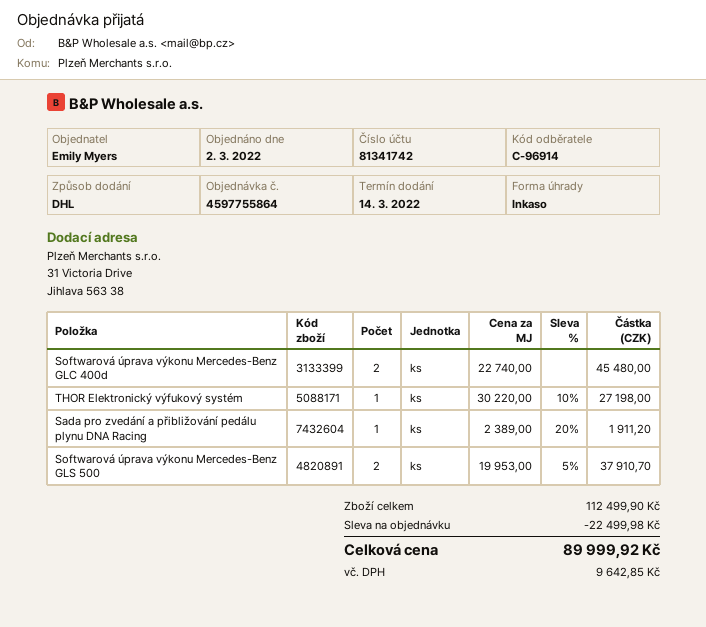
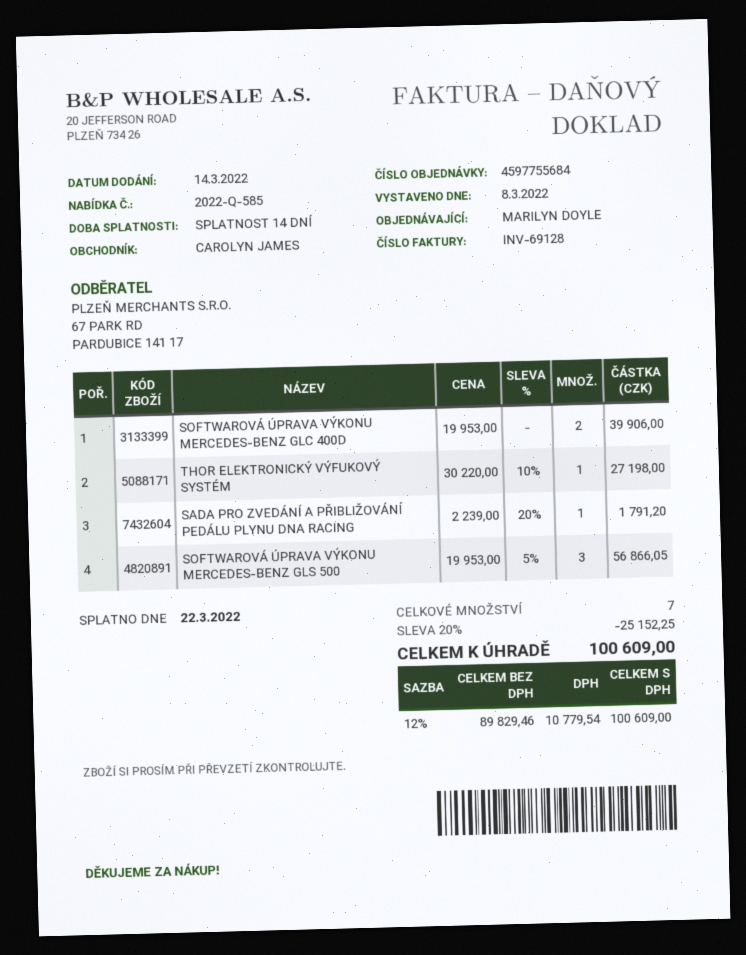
order number: 4597755864 -> 4597755684
ordered by: Emily Myers -> MARILYN DOYLE
Softwarová úprava výkonu Mercedes-Benz GLC 400d: 2 x 22740.00 = 45480.00 -> 2 x 19953.00 = 39906.00
Sada pro zvedání a přibližování pedálu plynu DNA Racing: 1 x 2389.00 - 20% = 1911.20 -> 1 x 2239.00 - 20% = 1791.20
Softwarová úprava výkonu Mercedes-Benz GLS 500: 2 x 19953.00 - 5% = 37910.70 -> 3 x 19953.00 - 5% = 56866.05
discount: 22499.98 -> 25152.25
tax: 9642.85 -> 10779.54
total: 89999.92 -> 100609.00

